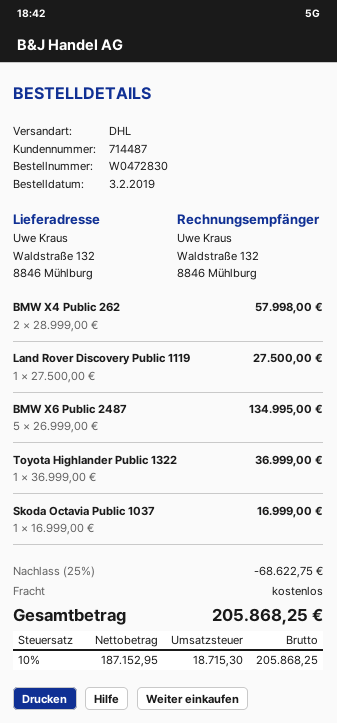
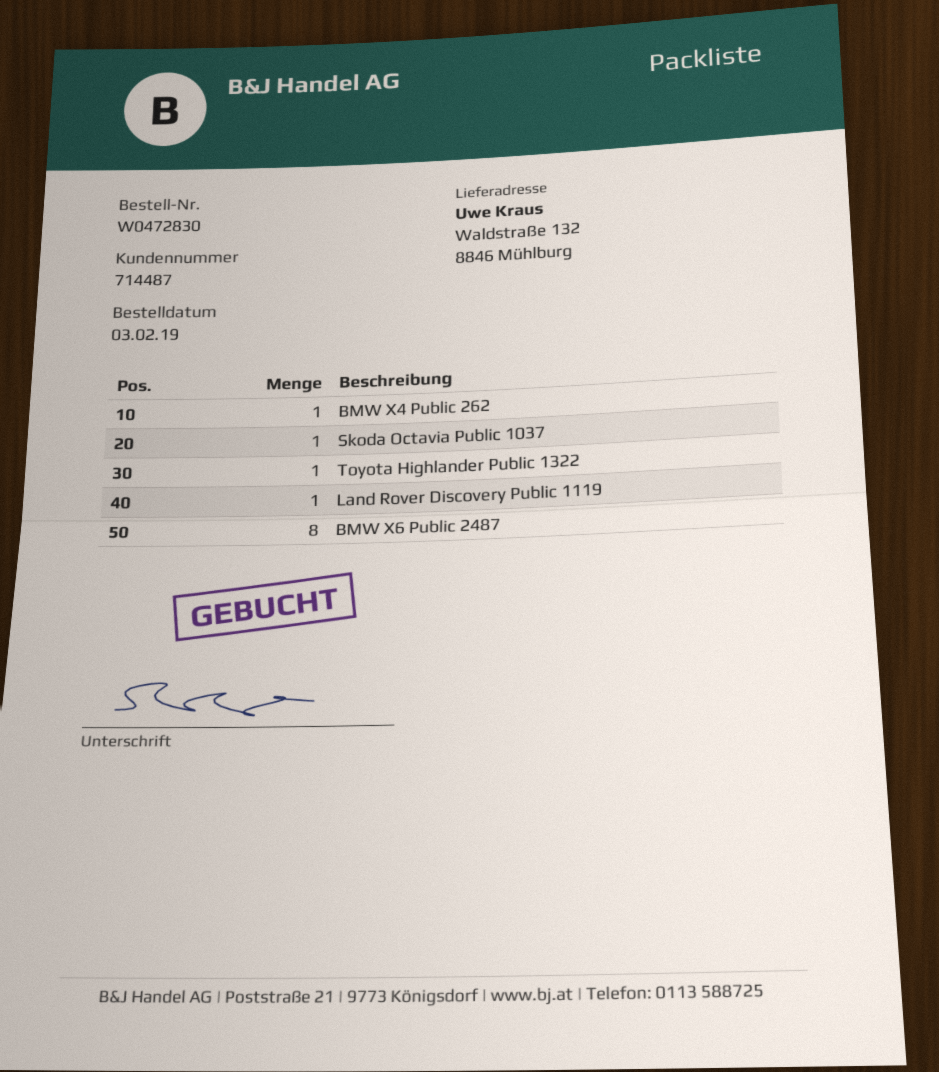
BMW X4 Public 262: 2 -> 1
BMW X6 Public 2487: 5 -> 8

